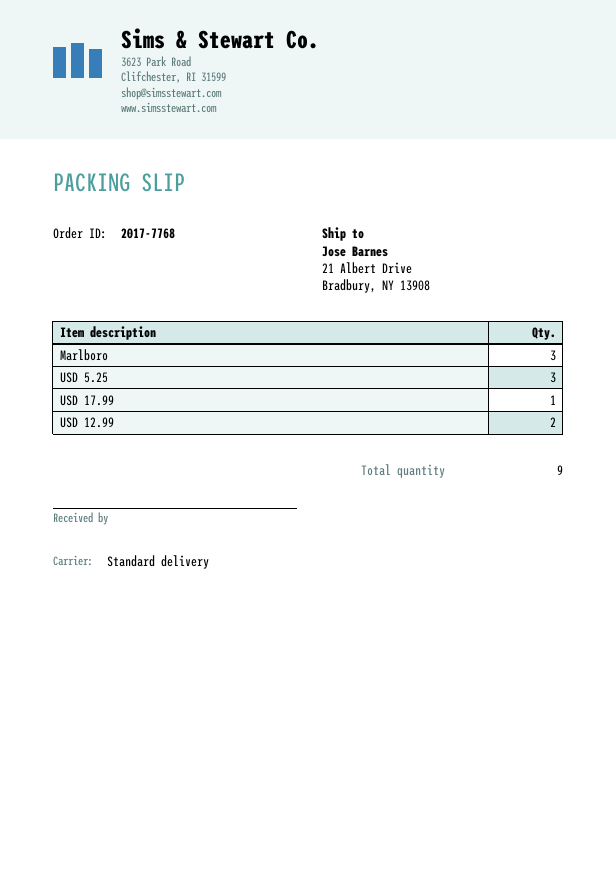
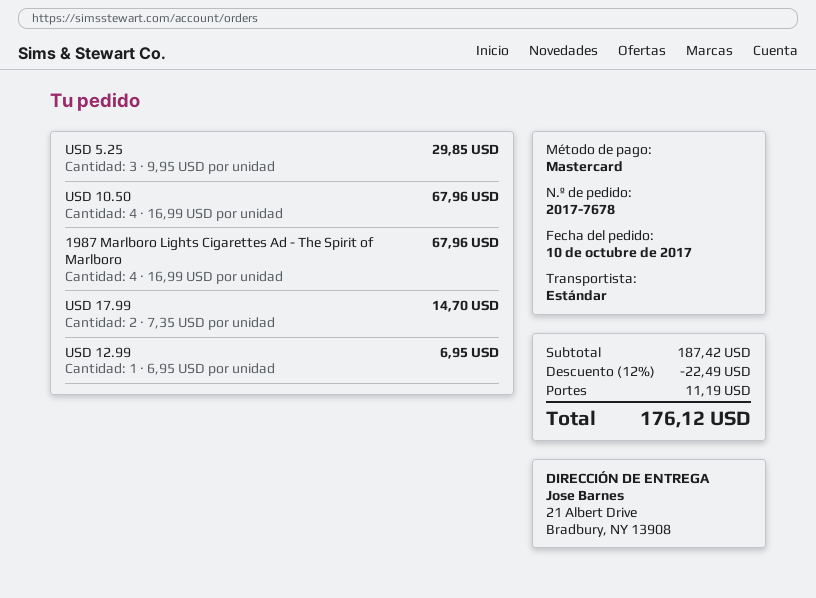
order number: 2017-7768 -> 2017-7678
Marlboro: 3 -> none
USD 17.99: 1 -> 2
USD 12.99: 2 -> 1
USD 10.50: none -> 4
1987 Marlboro Lights Cigarettes Ad - The Spirit of Marlboro: none -> 4

